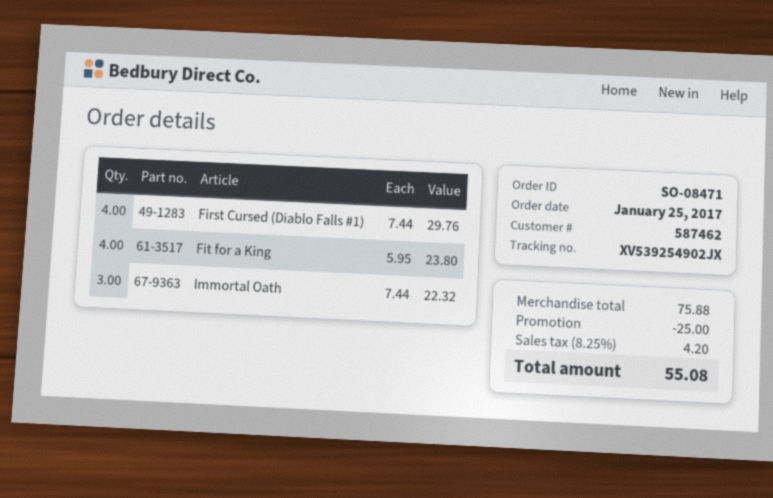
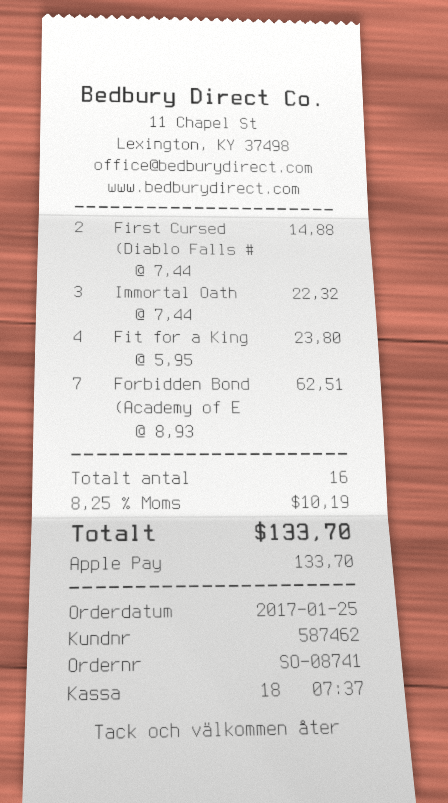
order number: SO-08471 -> SO-08741
First Cursed (Diablo Falls #1): 4 x 7.44 = 29.76 -> 2 x 7.44 = 14.88
Forbidden Bond (Academy of E: none -> 7 x 8.93 = 62.51
discount: 25.00 -> none
tax: 8.25% = 4.20 -> 8.25% = 10.19
total: 55.08 -> 133.70

